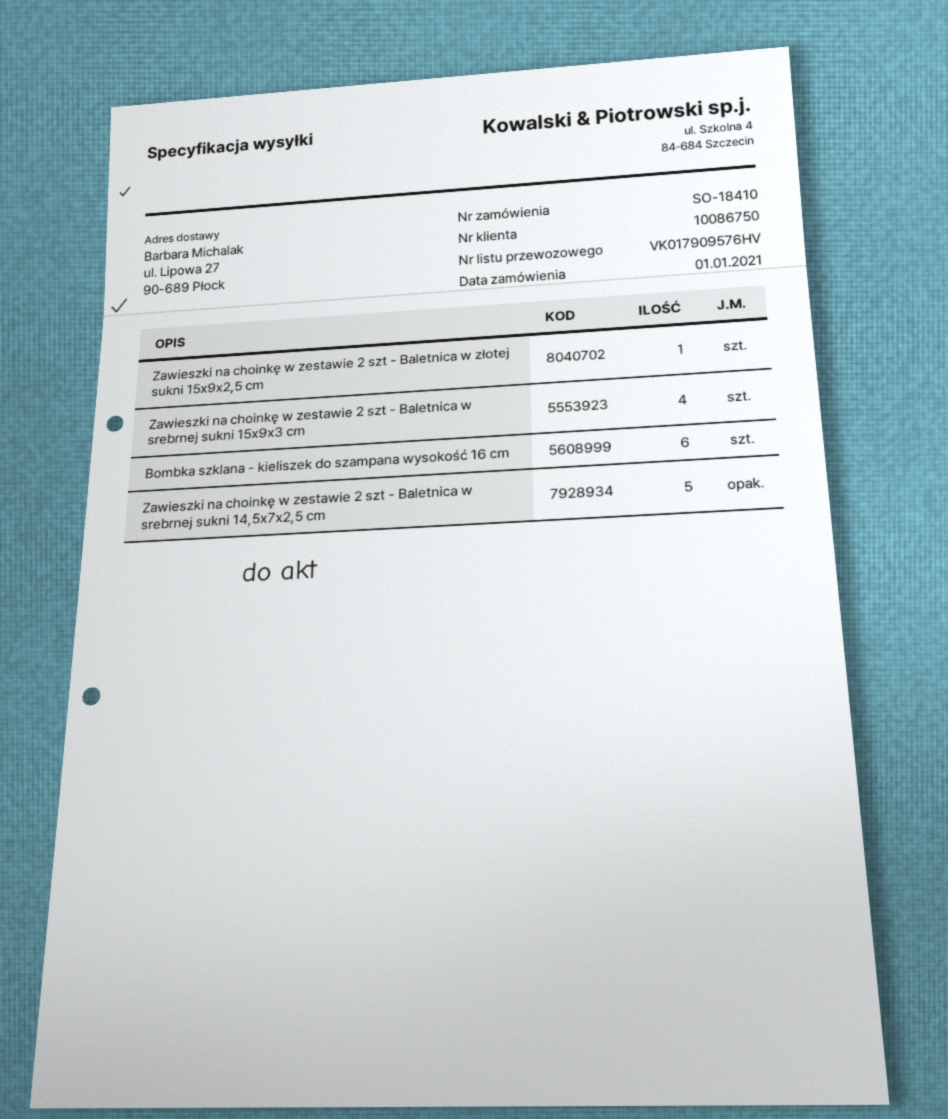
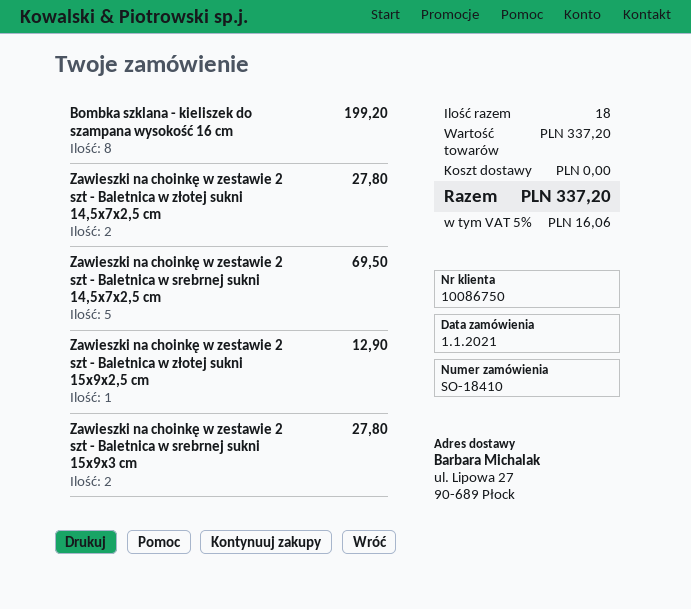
Zawieszki na choinkę w zestawie 2 szt - Baletnica w srebrnej sukni 15x9x3 cm: 4 -> 2
Bombka szklana - kieliszek do szampana wysokość 16 cm: 6 -> 8
Zawieszki na choinkę w zestawie 2 szt - Baletnica w złotej sukni 14,5x7x2,5 cm: none -> 2

